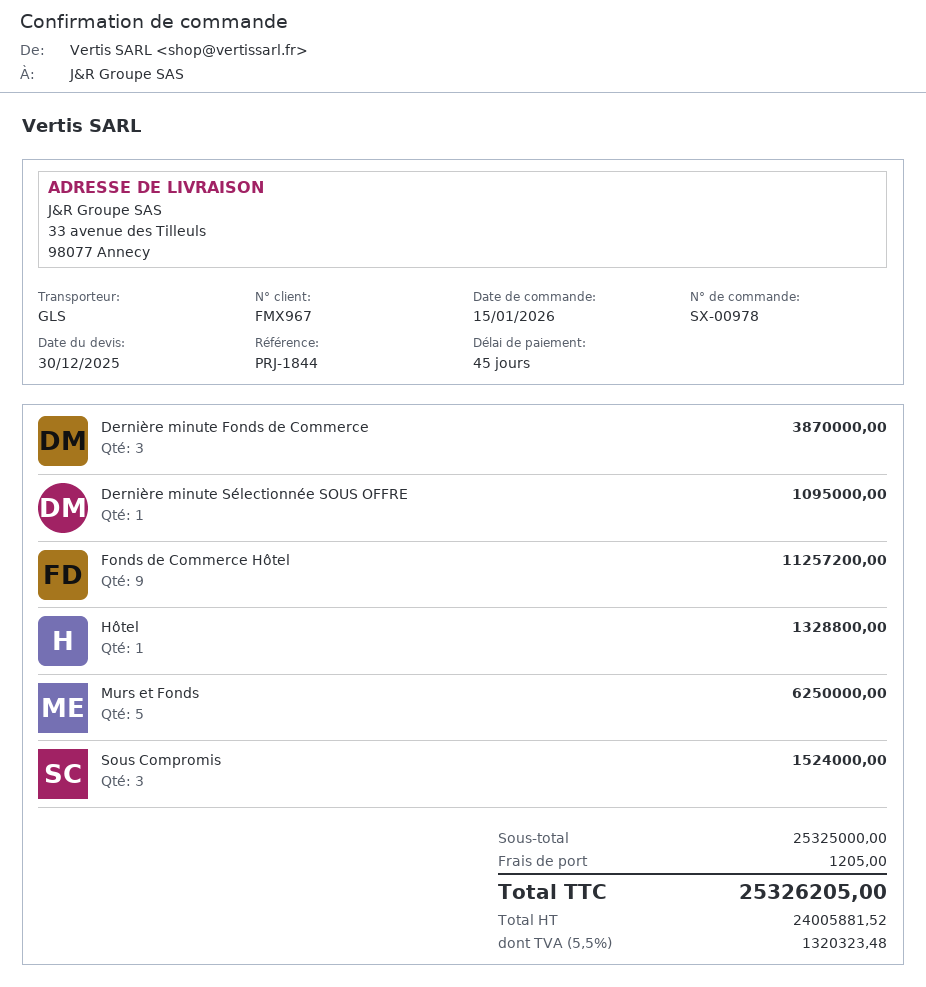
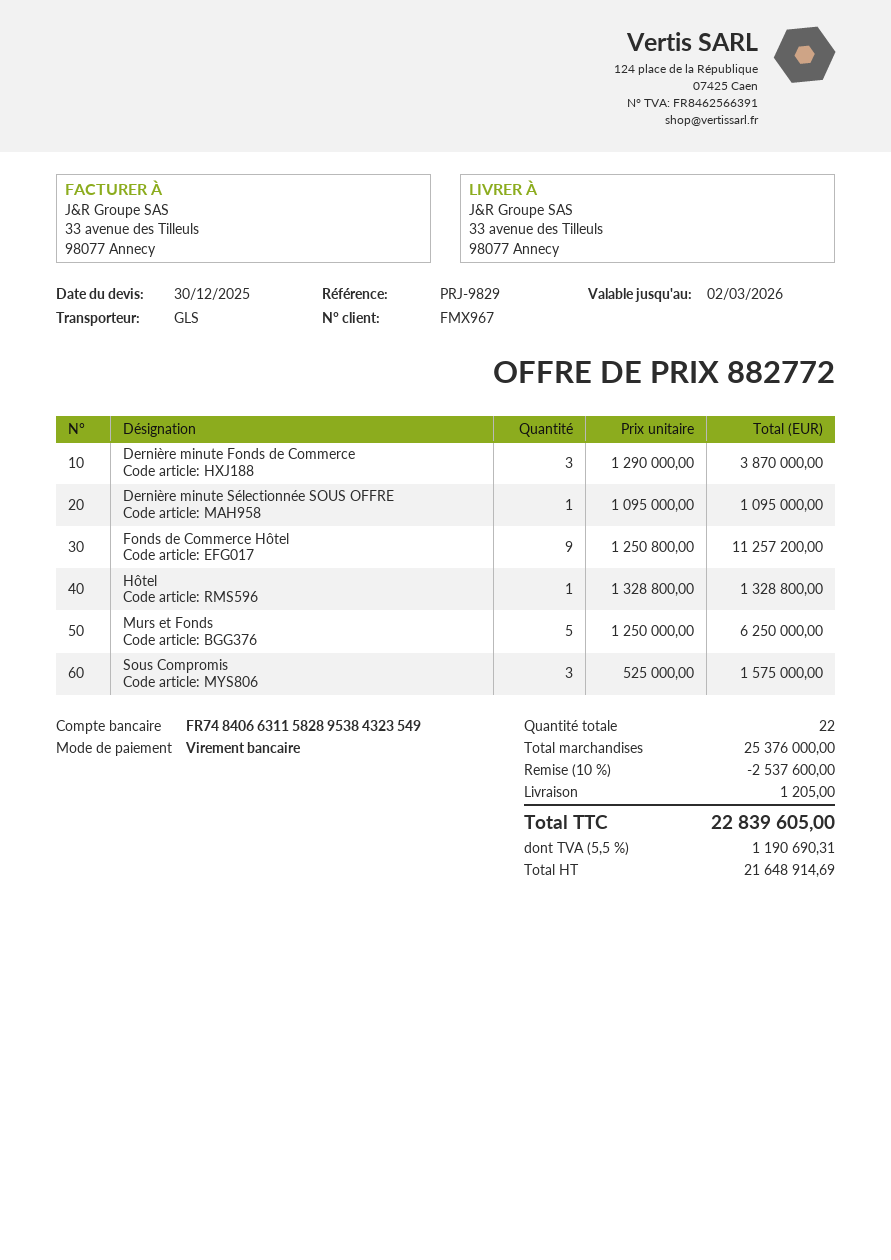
reference: PRJ-1844 -> PRJ-9829
Sous Compromis: 3 for 1524000.00 -> 3 for 1575000.00
subtotal: 25325000.00 -> 25376000.00
discount: none -> 10% = 2537600.00
net: 24005881.52 -> 21648914.69
tax: 5.5% = 1320323.48 -> 5.5% = 1190690.31
total: 25326205.00 -> 22839605.00

